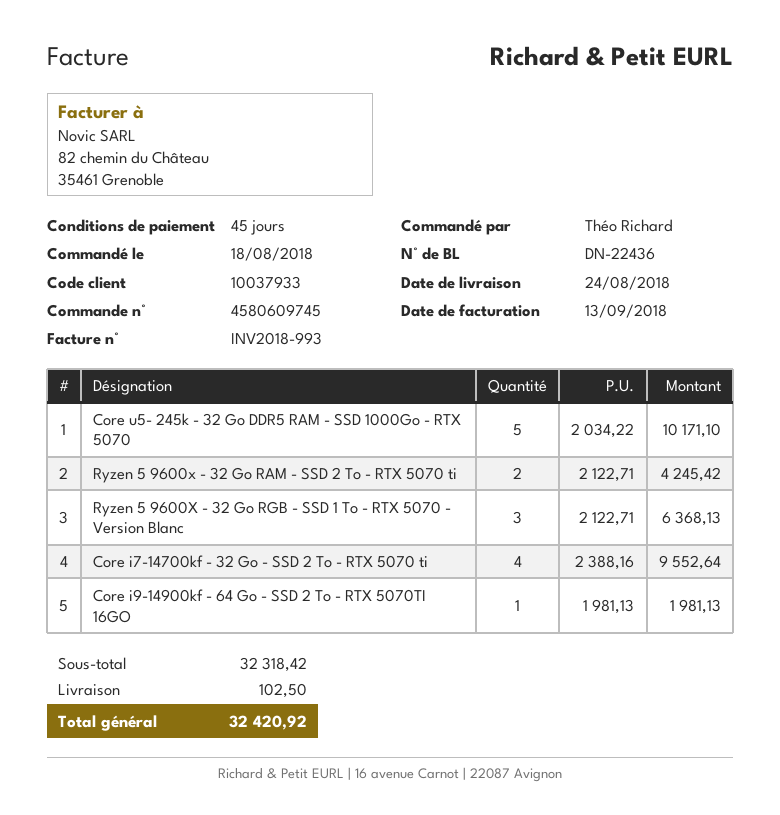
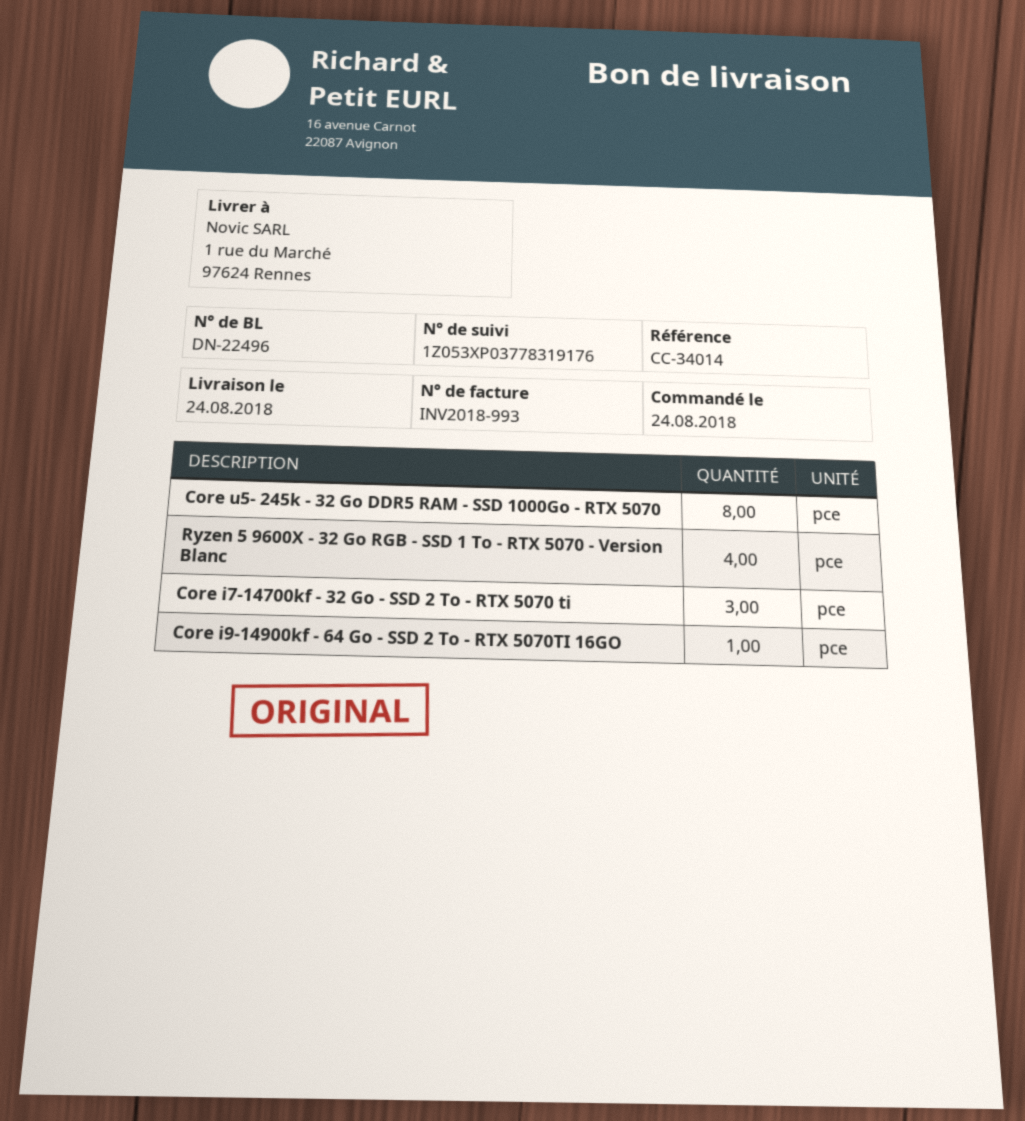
order date: 2018-08-18 -> 2018-08-24
delivery note number: DN-22436 -> DN-22496
Core u5- 245k - 32 Go DDR5 RAM - SSD 1000Go - RTX 5070: 5 -> 8
Ryzen 5 9600x - 32 Go RAM - SSD 2 To - RTX 5070 ti: 2 -> none
Ryzen 5 9600X - 32 Go RGB - SSD 1 To - RTX 5070 - Version Blanc: 3 -> 4
Core i7-14700kf - 32 Go - SSD 2 To - RTX 5070 ti: 4 -> 3

